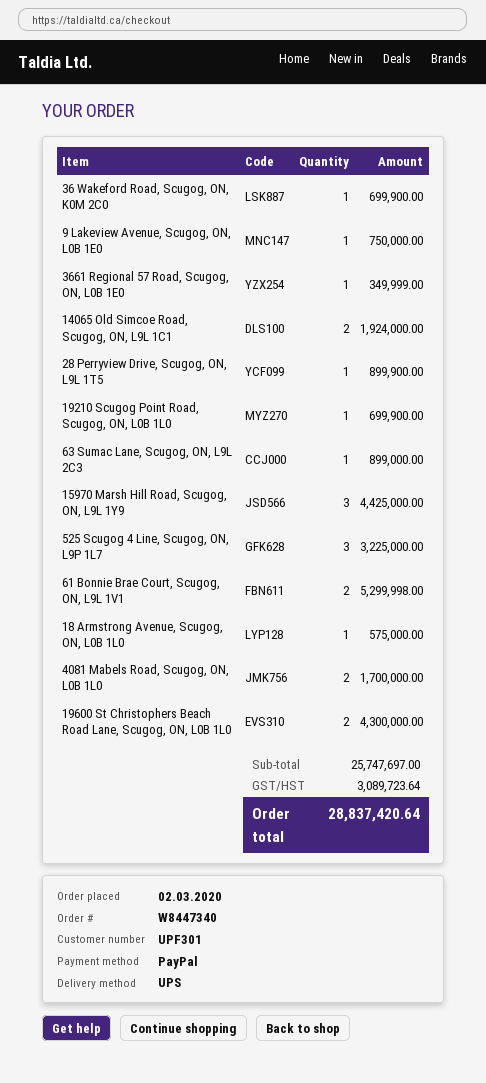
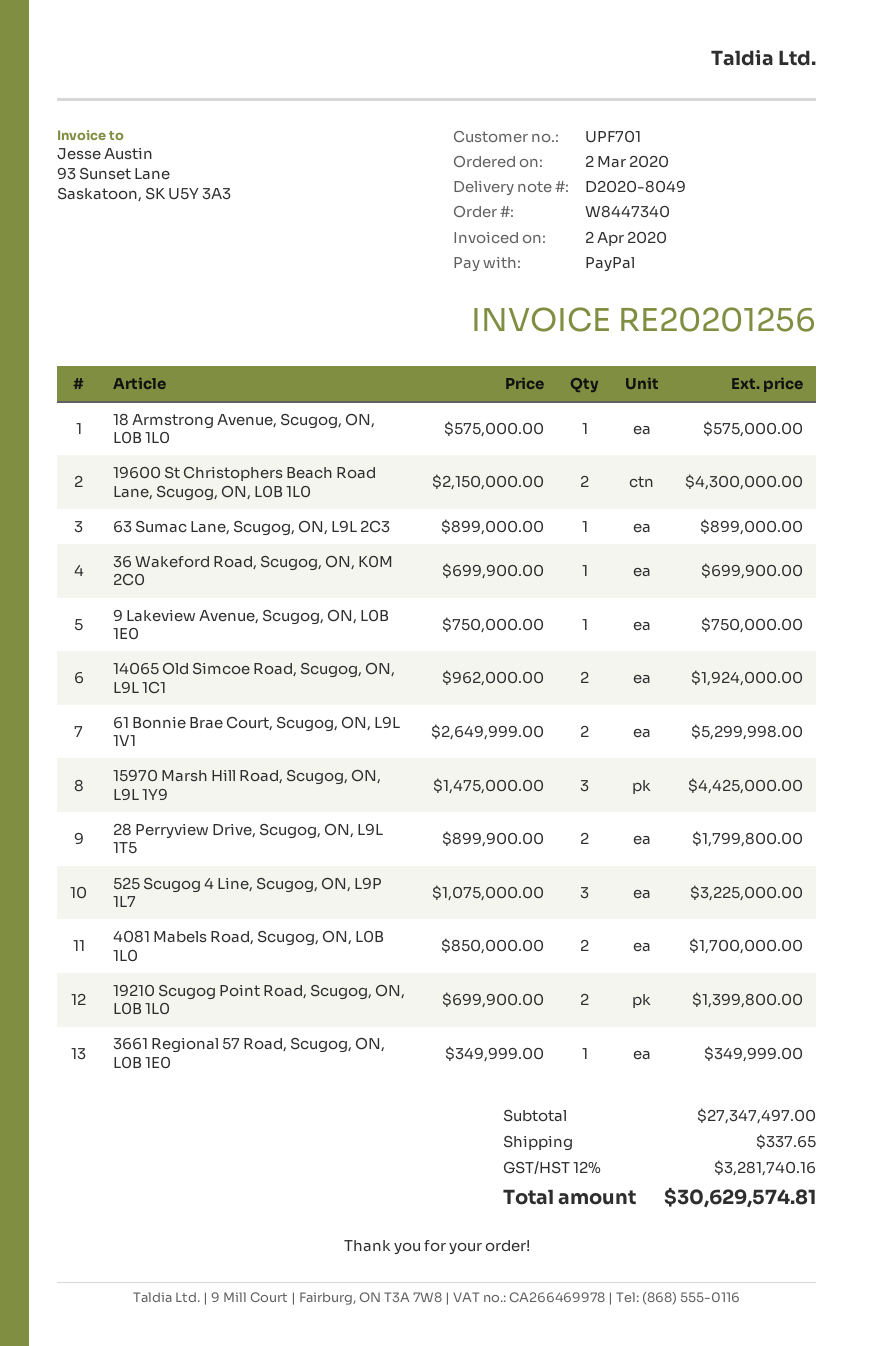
customer number: UPF301 -> UPF701
28 Perryview Drive, Scugog, ON, L9L 1T5: 1 for 899900.00 -> 2 for 1799800.00
19210 Scugog Point Road, Scugog, ON, L0B 1L0: 1 for 699900.00 -> 2 for 1399800.00
subtotal: 25747697.00 -> 27347497.00
shipping: none -> 337.65
tax: 3089723.64 -> 3281740.16
total: 28837420.64 -> 30629574.81

